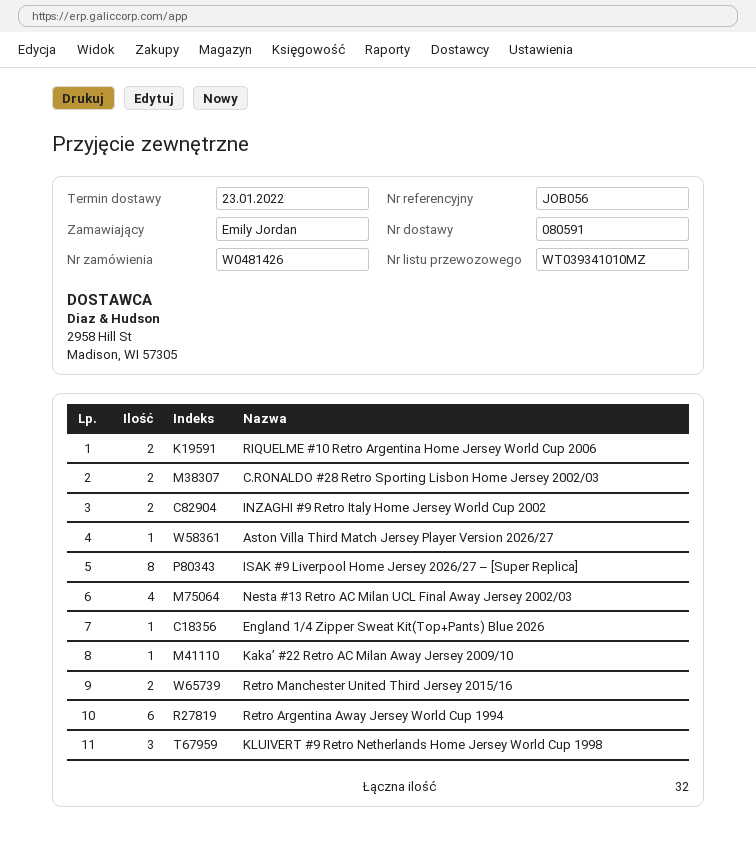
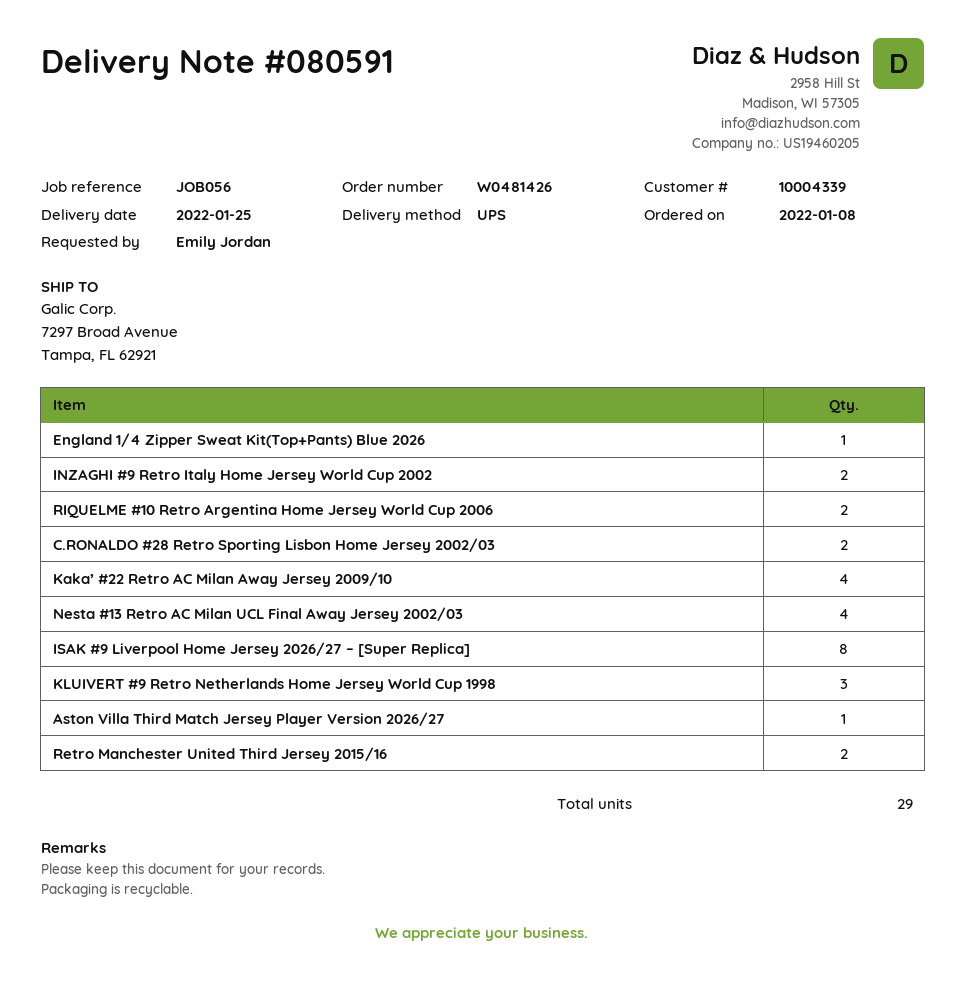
delivery date: 2022-01-23 -> 2022-01-25
Kaka’ #22 Retro AC Milan Away Jersey 2009/10: 1 -> 4
Retro Argentina Away Jersey World Cup 1994: 6 -> none
total quantity: 32 -> 29

